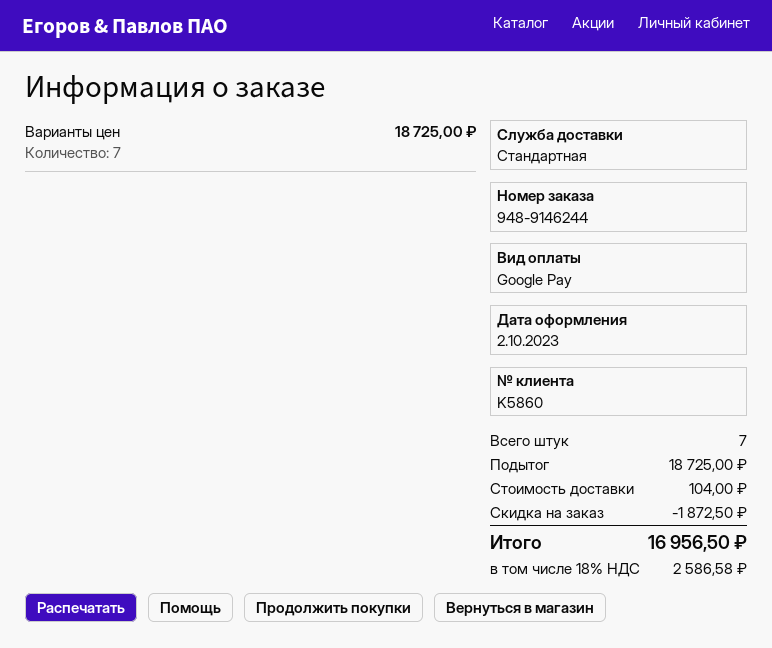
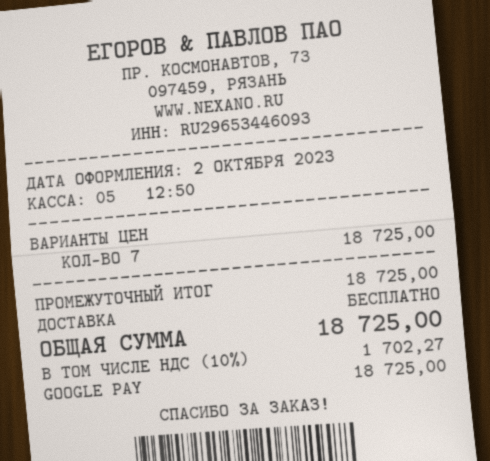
discount: 1872.50 -> none
shipping: 104.00 -> 0.00
tax: 18% = 2586.58 -> 10% = 1702.27
total: 16956.50 -> 18725.00

